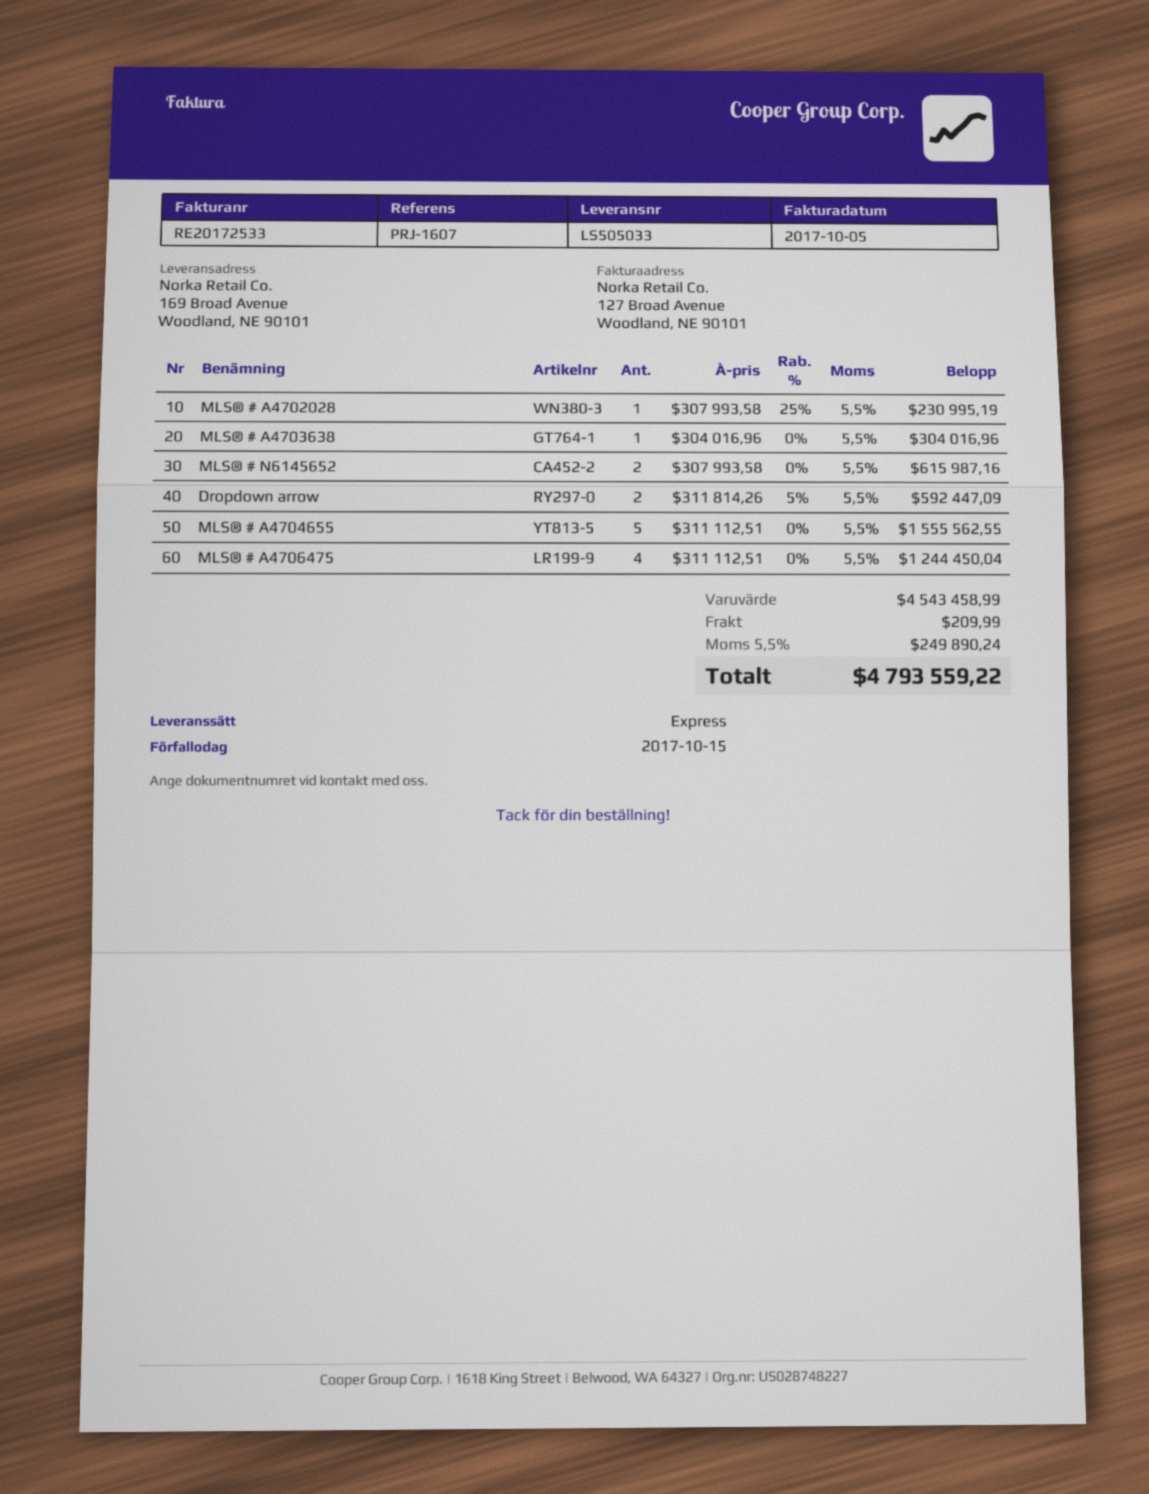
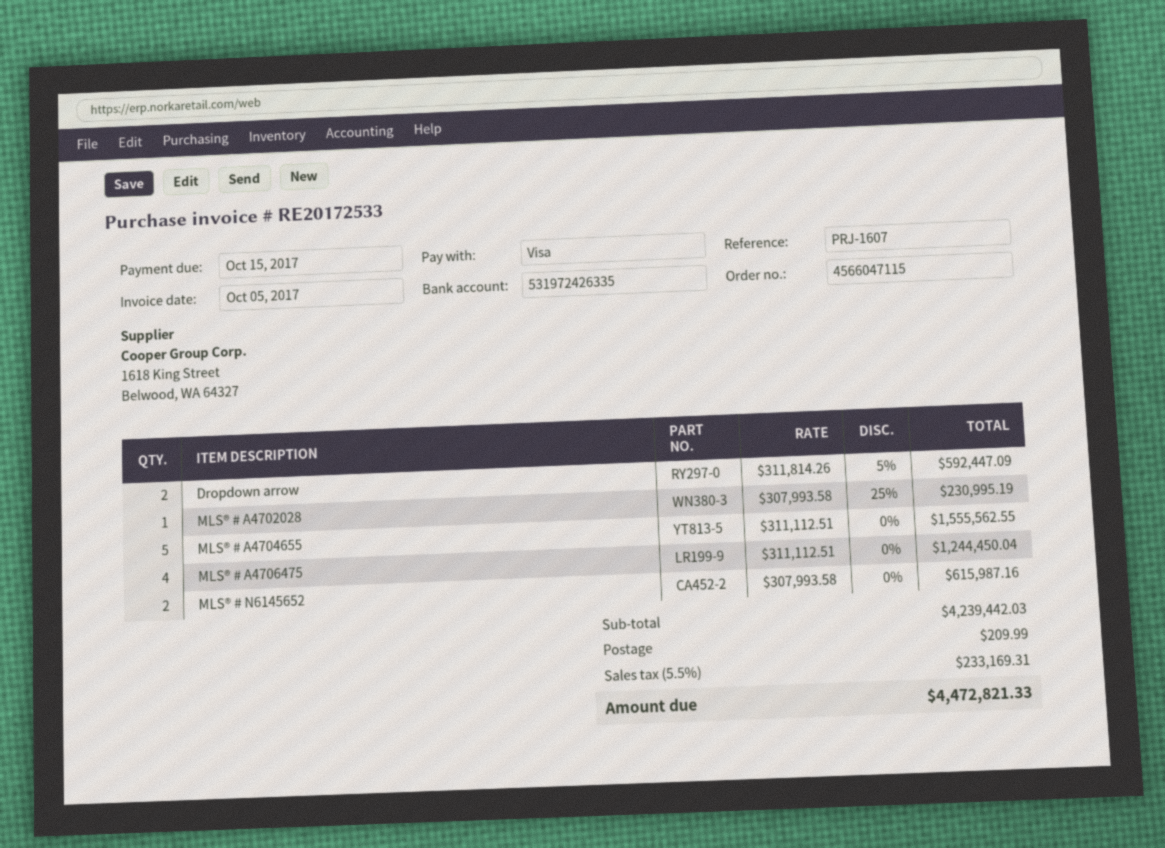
MLS® # A4703638: 1 x 304016.96 = 304016.96 -> none
subtotal: 4543458.99 -> 4239442.03
tax: 5.5% = 249890.24 -> 5.5% = 233169.31
total: 4793559.22 -> 4472821.33

